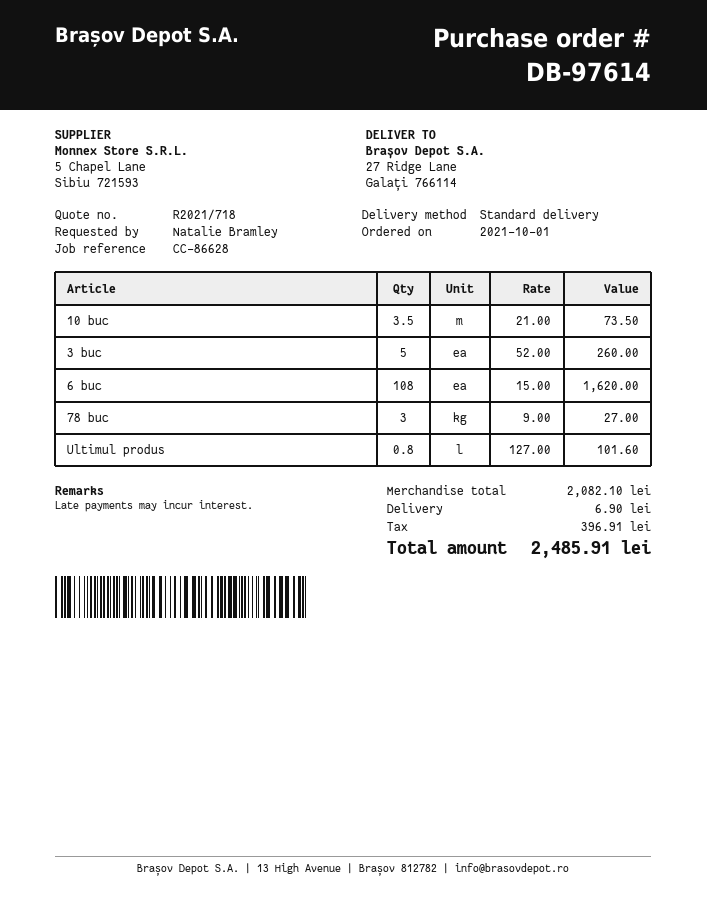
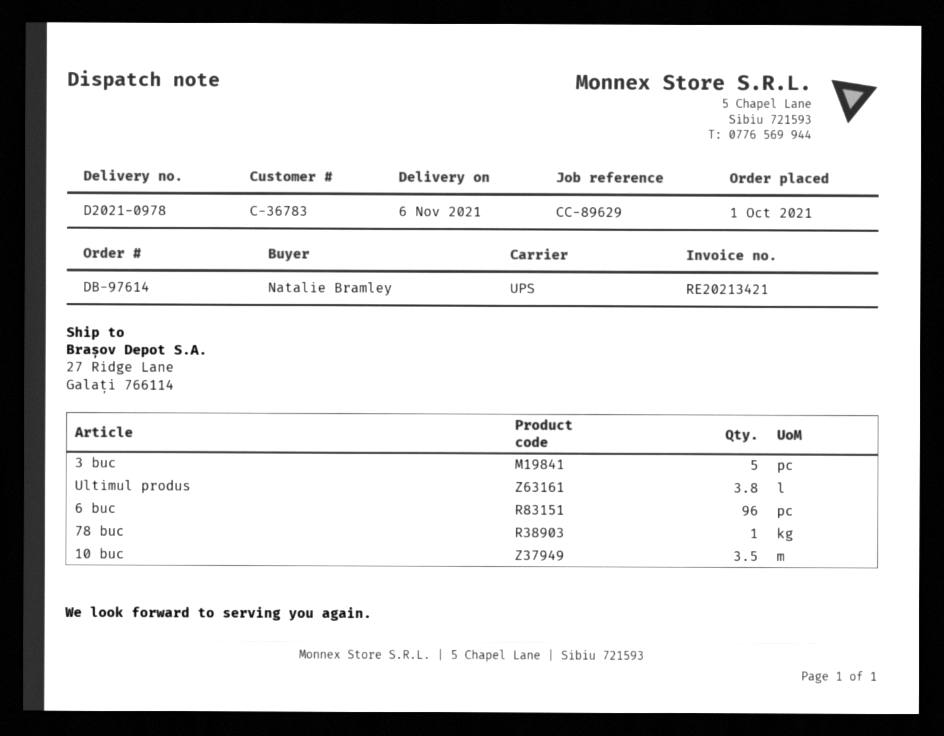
reference: CC-86628 -> CC-89629
shipping method: standard -> UPS
6 buc: 108 -> 96
78 buc: 3 -> 1
Ultimul produs: 0.8 -> 3.8

